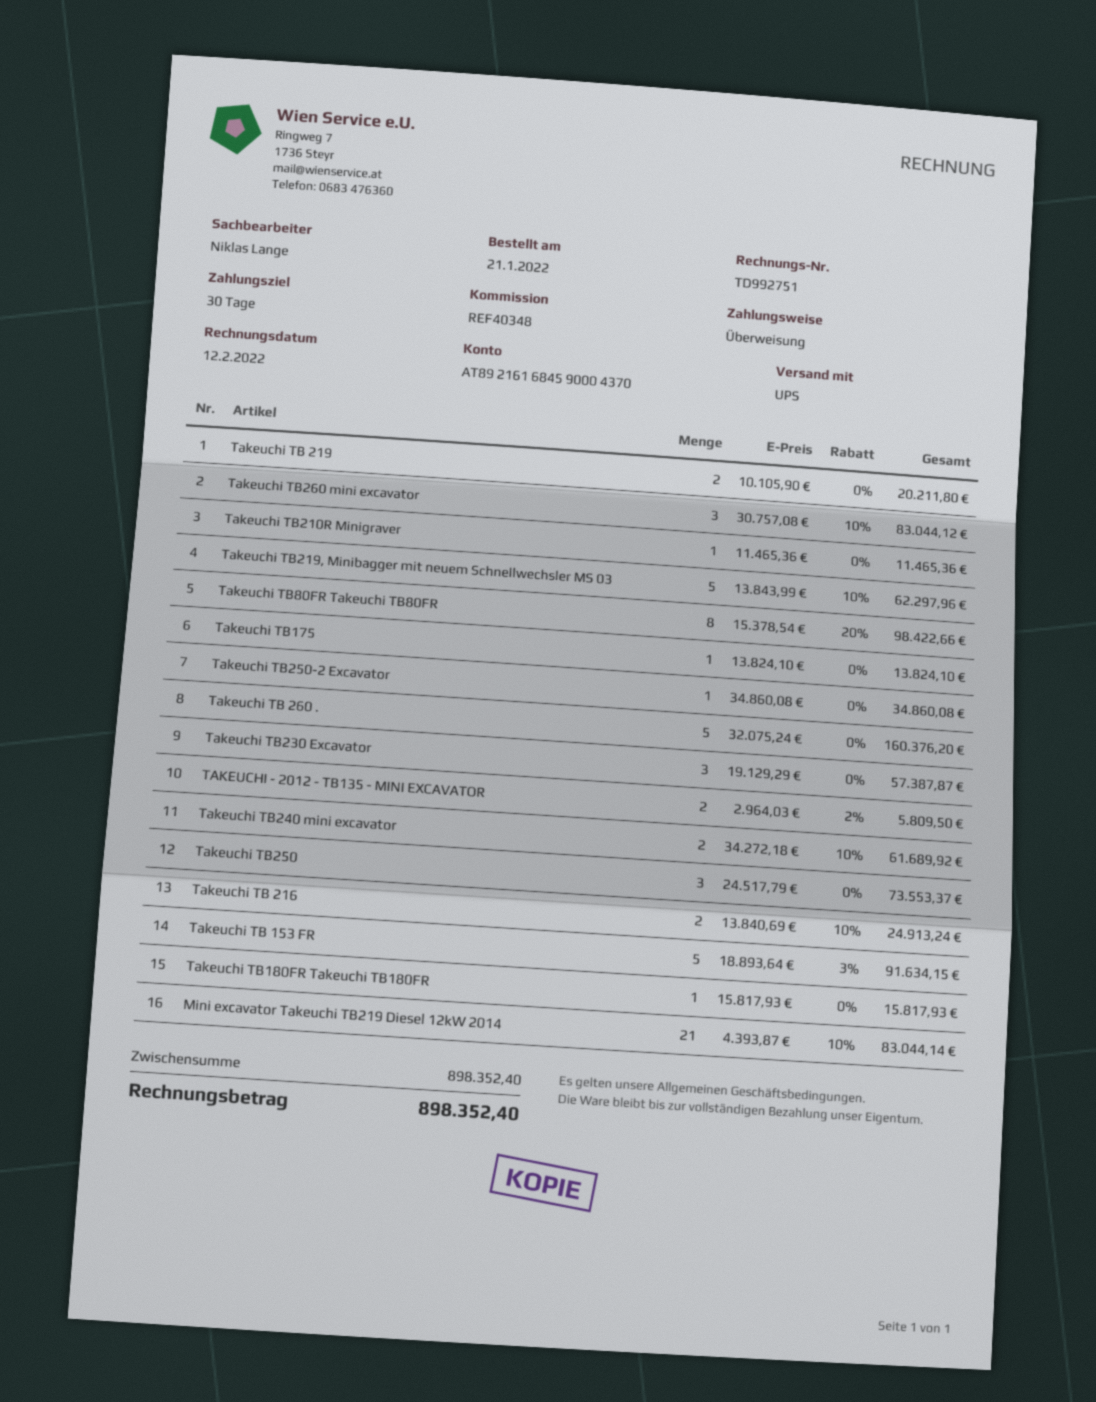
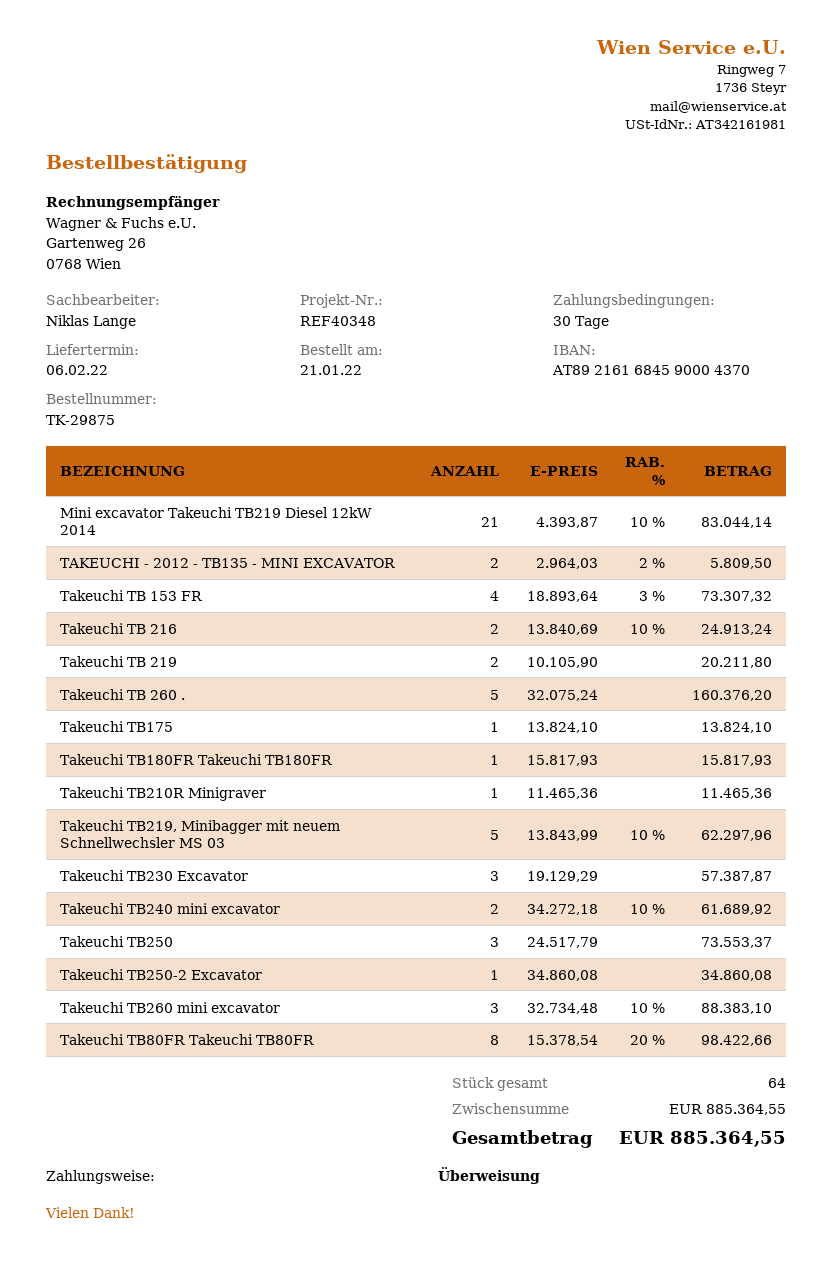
Takeuchi TB260 mini excavator: 3 x 30757.08 - 10% = 83044.12 -> 3 x 32734.48 - 10% = 88383.10
Takeuchi TB 153 FR: 5 x 18893.64 - 3% = 91634.15 -> 4 x 18893.64 - 3% = 73307.32
subtotal: 898352.40 -> 885364.55
total: 898352.40 -> 885364.55

